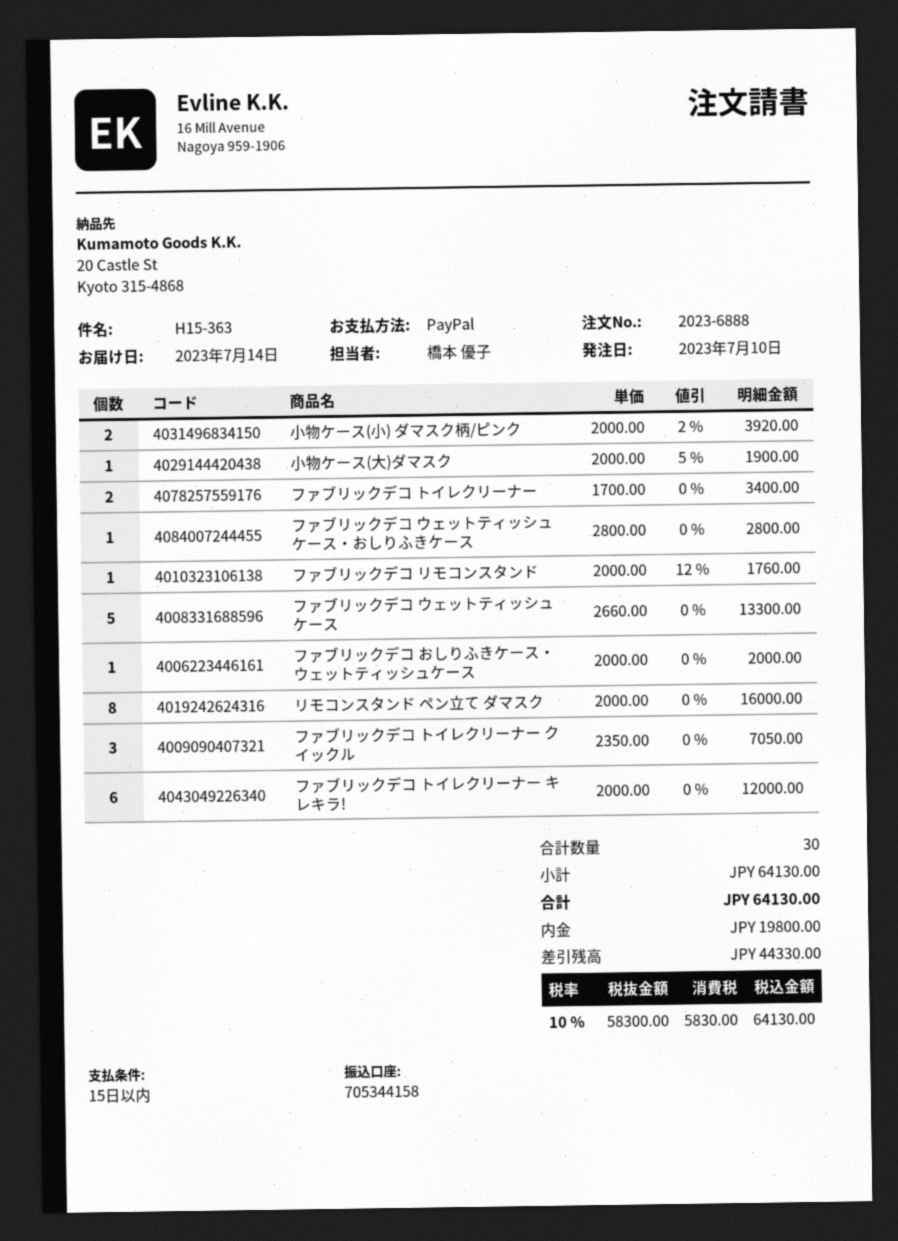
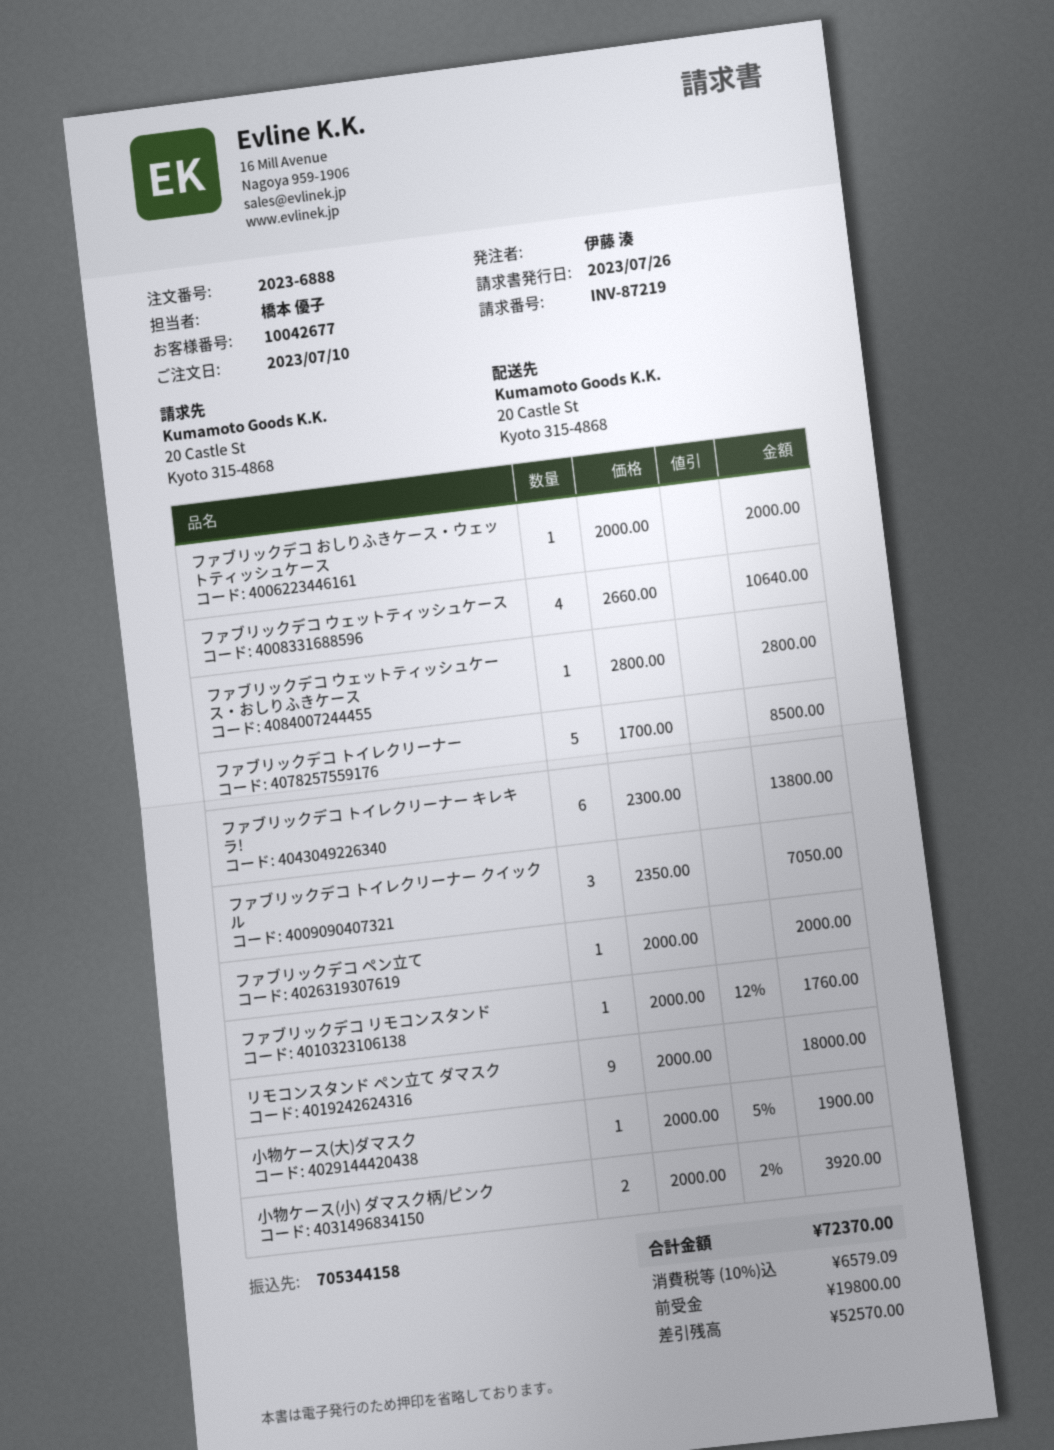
ファブリックデコ トイレクリーナー: 2 x 1700.00 = 3400.00 -> 5 x 1700.00 = 8500.00
ファブリックデコ ウェットティッシュケース: 5 x 2660.00 = 13300.00 -> 4 x 2660.00 = 10640.00
リモコンスタンド ペン立て ダマスク: 8 x 2000.00 = 16000.00 -> 9 x 2000.00 = 18000.00
ファブリックデコ トイレクリーナー キレキラ!: 6 x 2000.00 = 12000.00 -> 6 x 2300.00 = 13800.00
ファブリックデコ ペン立て: none -> 1 x 2000.00 = 2000.00
tax: 10% = 5830.00 -> 10% = 6579.09
total: 64130.00 -> 72370.00
balance: 44330.00 -> 52570.00

